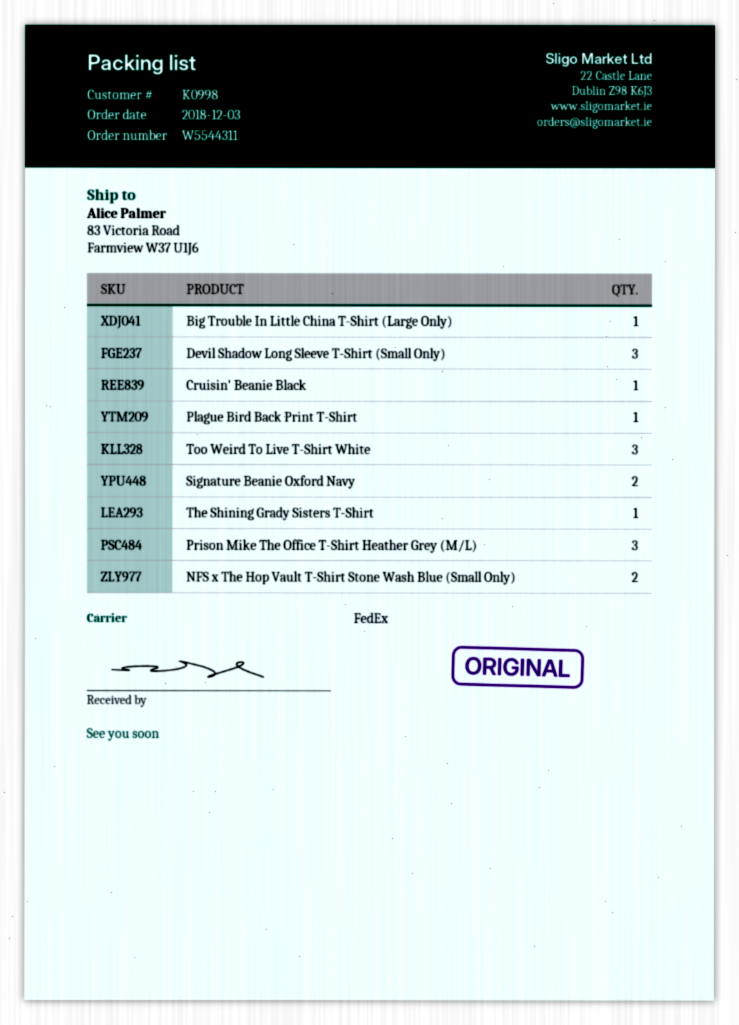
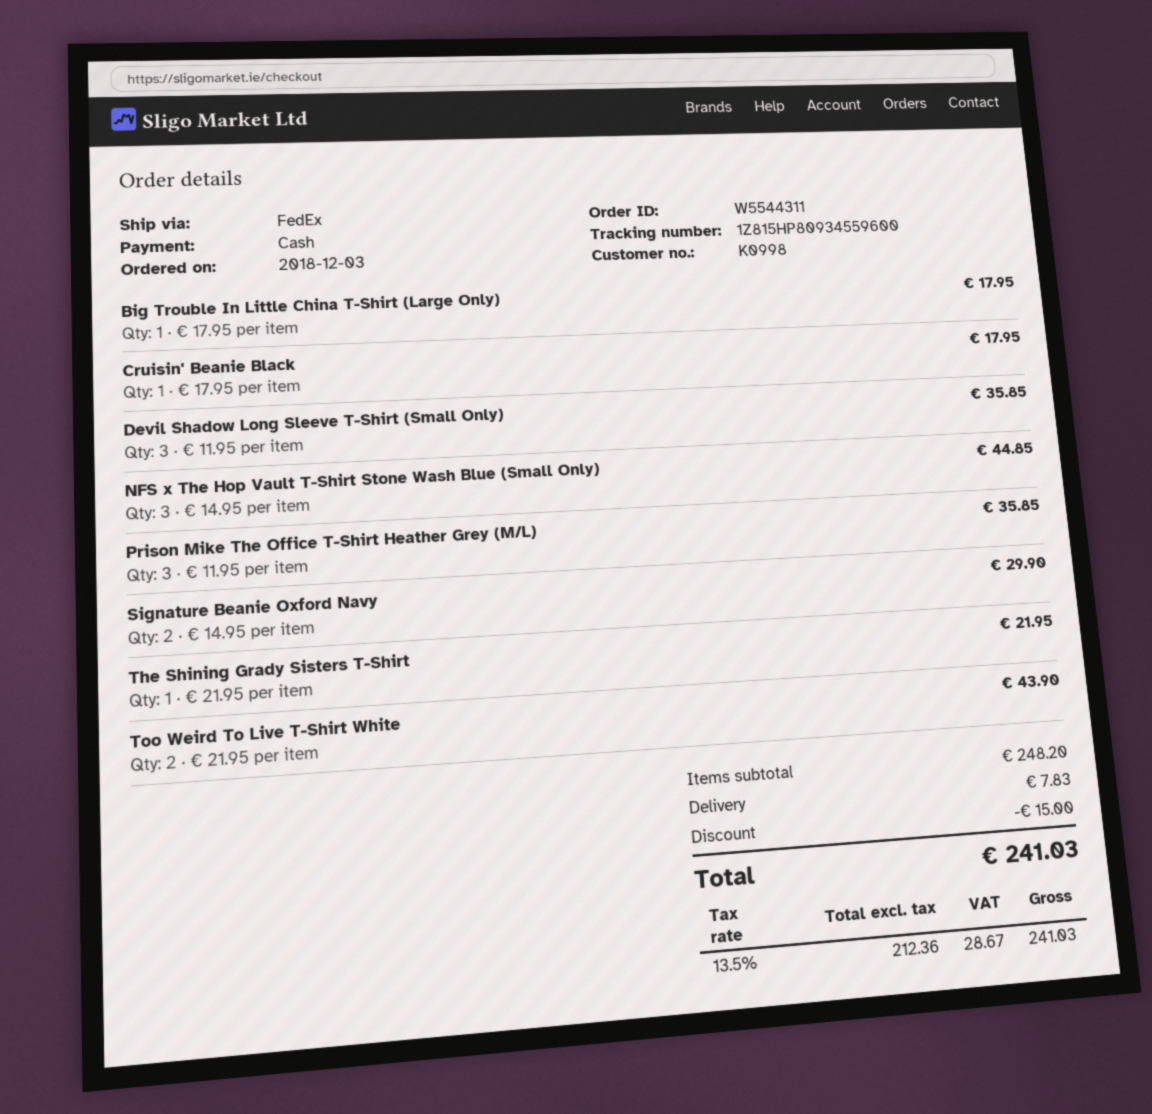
Plague Bird Back Print T-Shirt: 1 -> none
Too Weird To Live T-Shirt White: 3 -> 2
NFS x The Hop Vault T-Shirt Stone Wash Blue (Small Only): 2 -> 3

